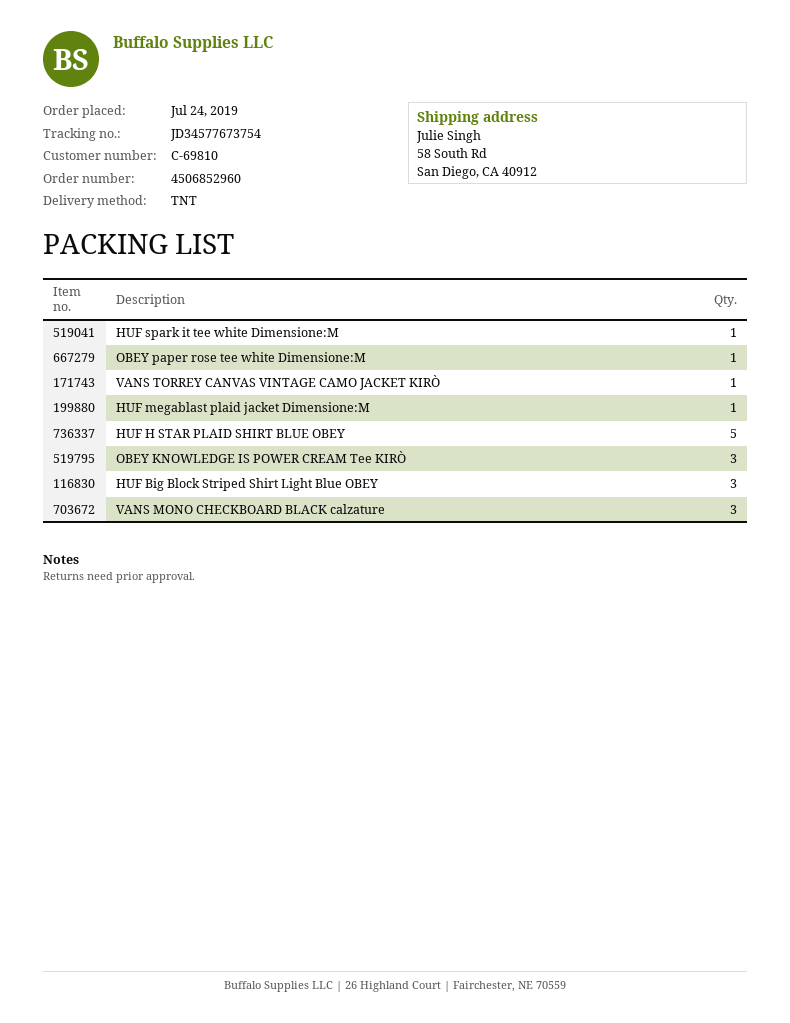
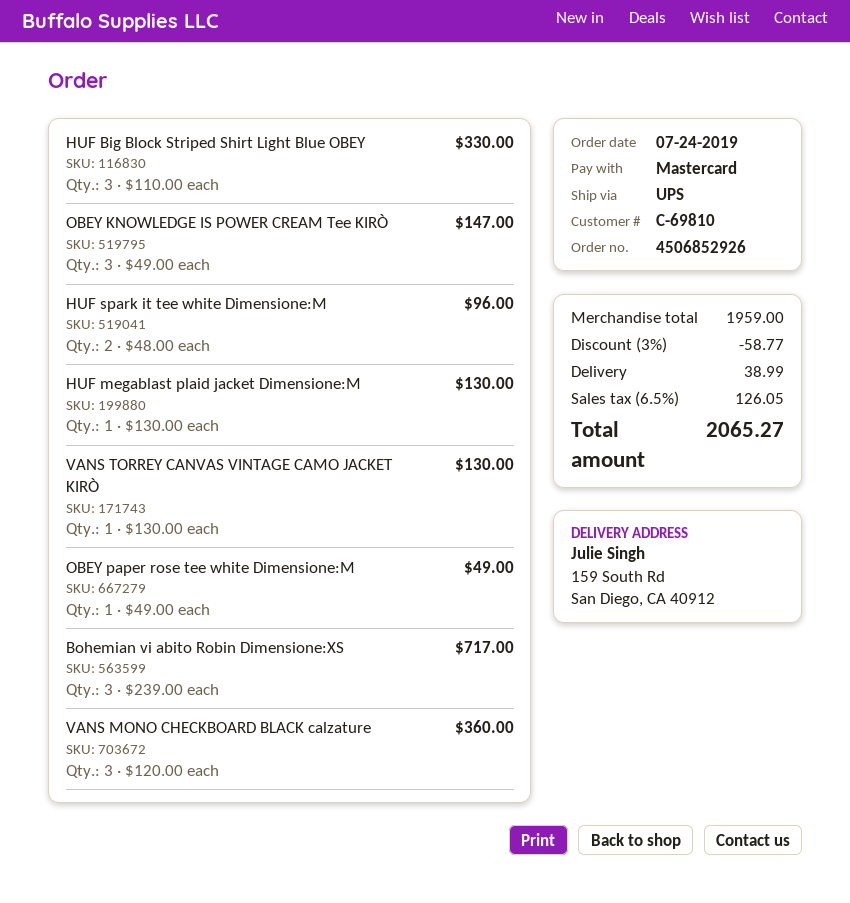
order number: 4506852960 -> 4506852926
shipping method: TNT -> UPS
ship to: 58 South Rd, San Diego, CA 40912 -> 159 South Rd, San Diego, CA 40912
HUF spark it tee white Dimensione:M: 1 -> 2
HUF H STAR PLAID SHIRT BLUE OBEY: 5 -> none
Bohemian vi abito Robin Dimensione:XS: none -> 3

